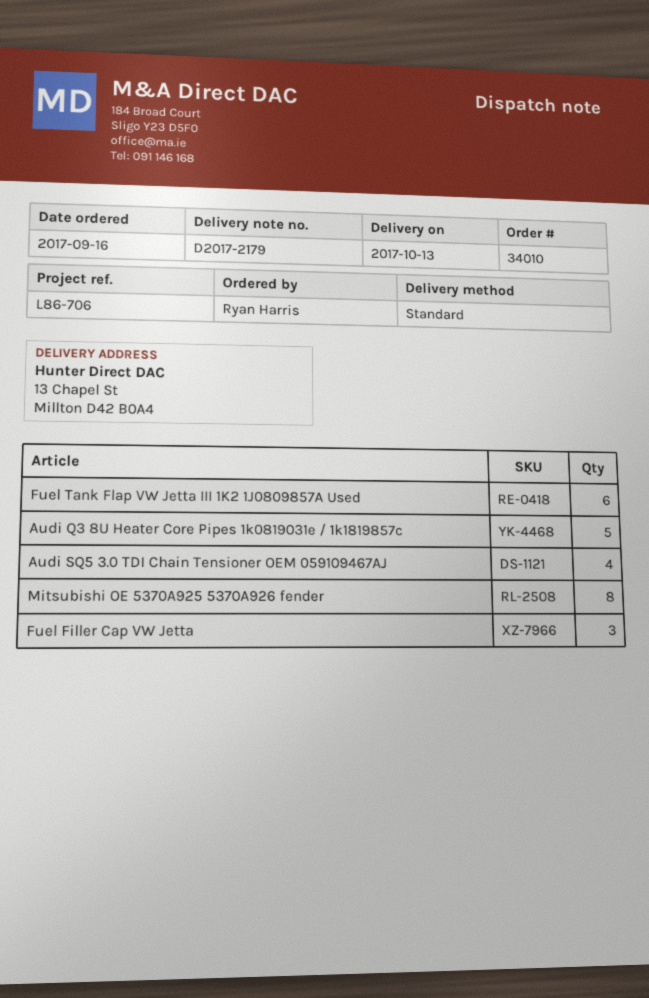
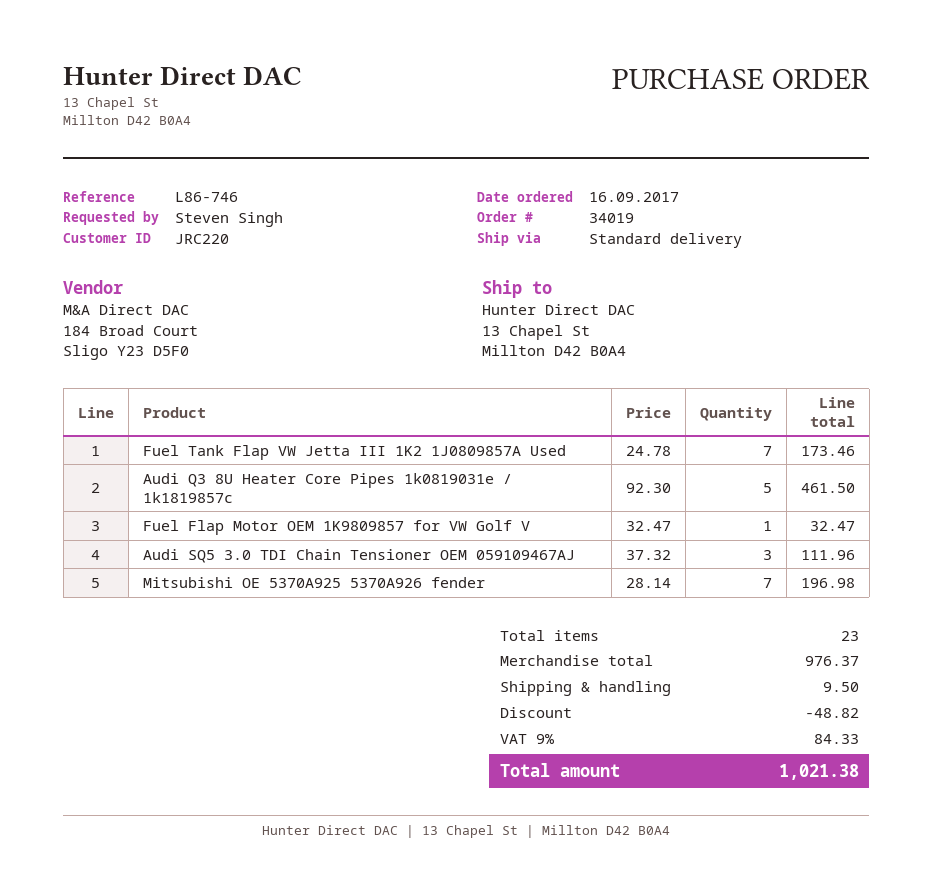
order number: 34010 -> 34019
reference: L86-706 -> L86-746
ordered by: Ryan Harris -> Steven Singh
Fuel Tank Flap VW Jetta III 1K2 1J0809857A Used: 6 -> 7
Audi SQ5 3.0 TDI Chain Tensioner OEM 059109467AJ: 4 -> 3
Mitsubishi OE 5370A925 5370A926 fender: 8 -> 7
Fuel Filler Cap VW Jetta: 3 -> none
Fuel Flap Motor OEM 1K9809857 for VW Golf V: none -> 1

